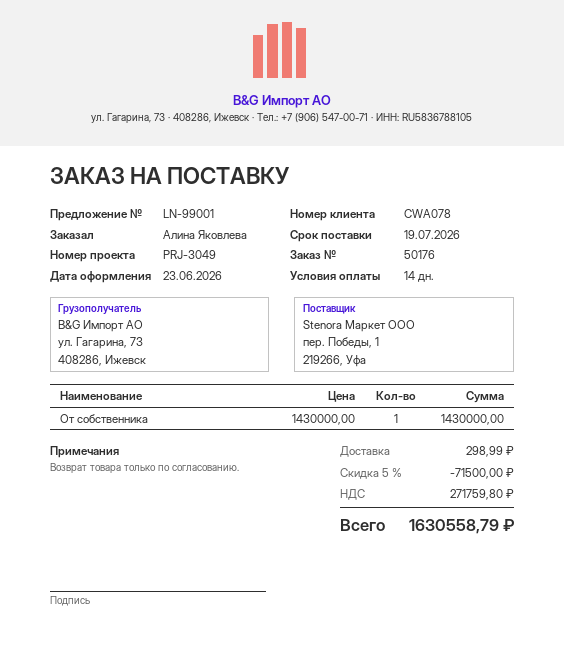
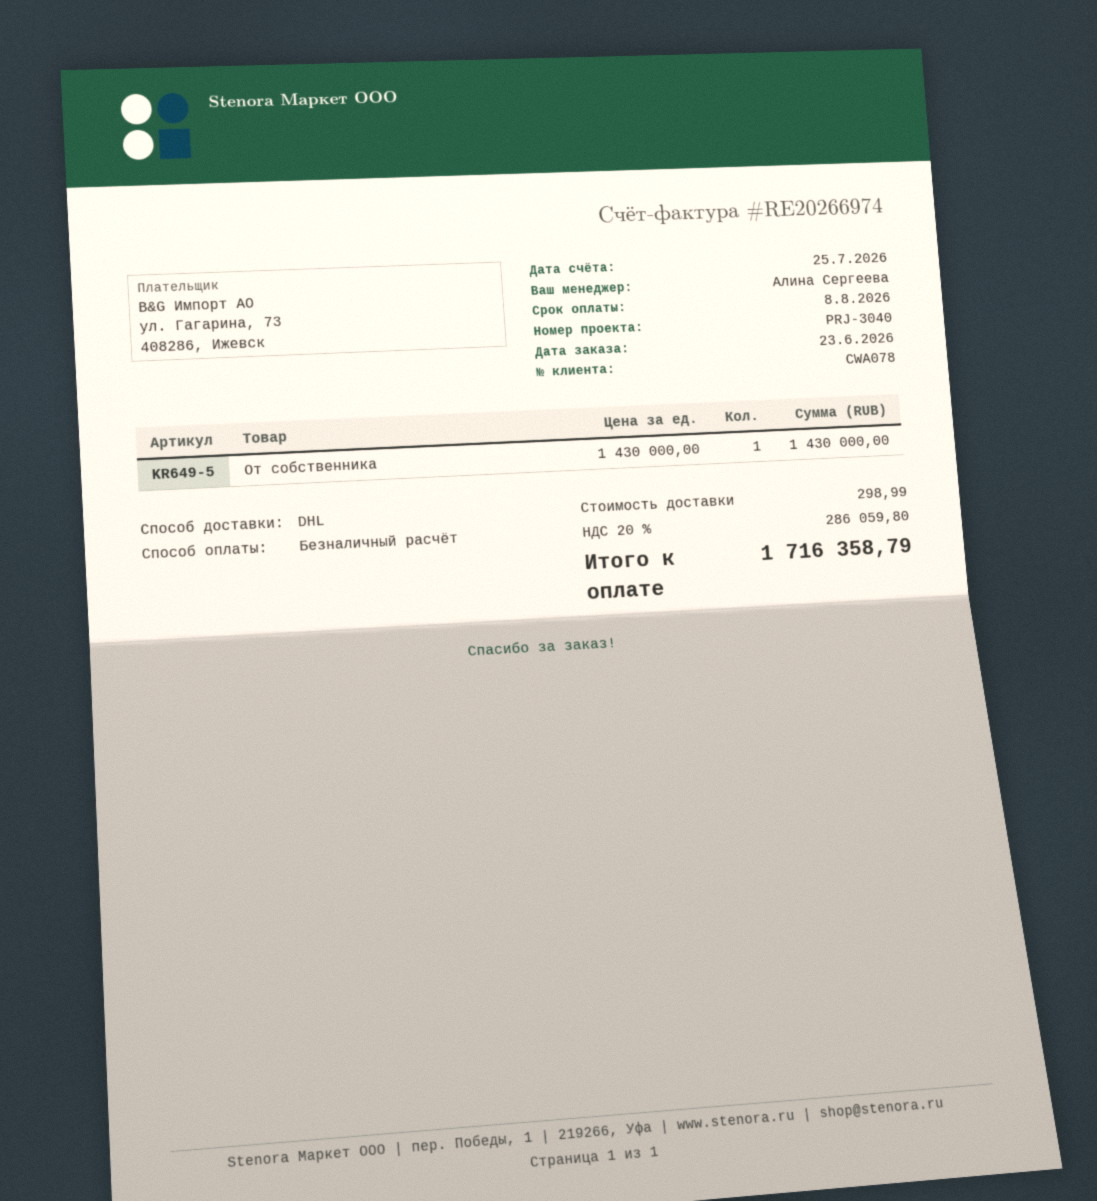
reference: PRJ-3049 -> PRJ-3040
discount: 5% = 71500.00 -> none
tax: 271759.80 -> 286059.80
total: 1630558.79 -> 1716358.79

